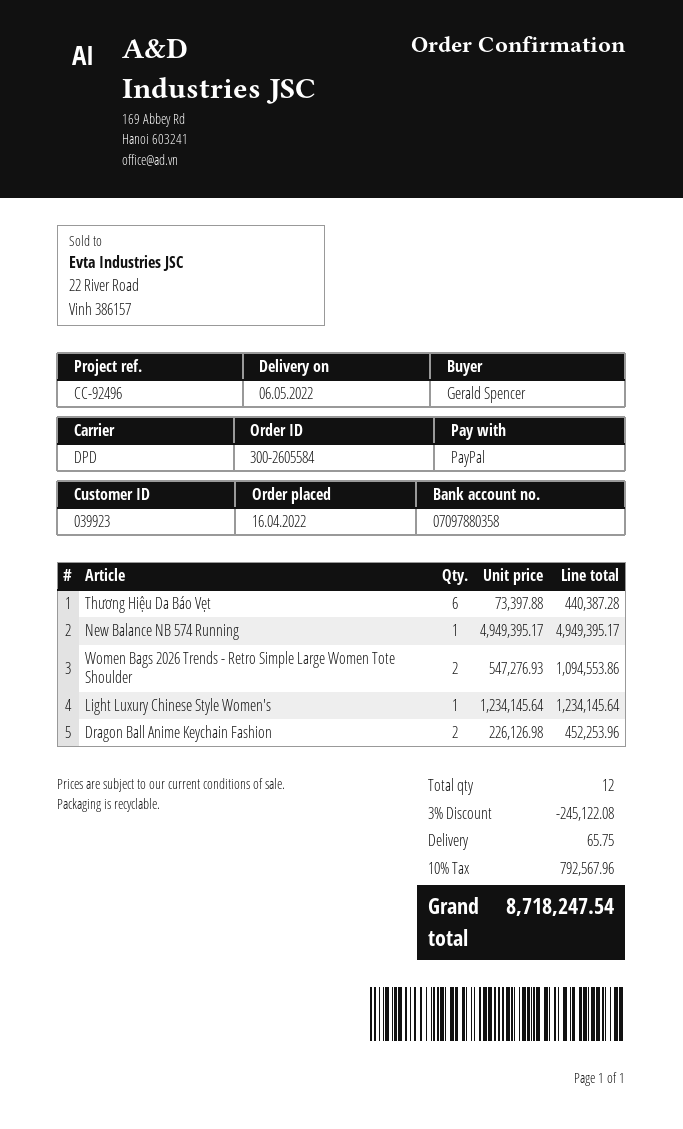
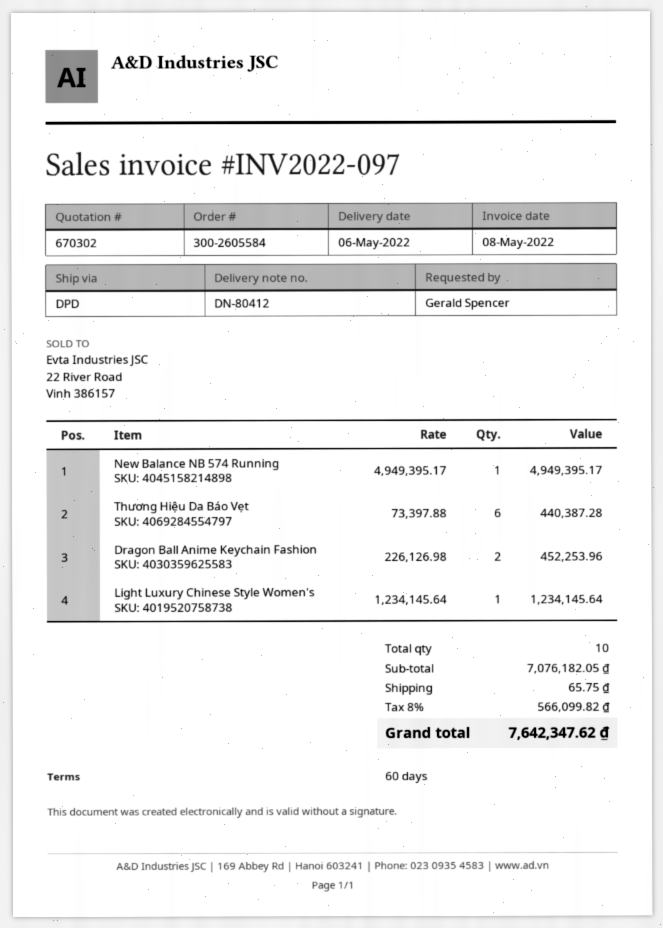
Women Bags 2026 Trends - Retro Simple Large Women Tote Shoulder: 2 x 547276.93 = 1094553.86 -> none
total quantity: 12 -> 10
discount: 3% = 245122.08 -> none
tax: 10% = 792567.96 -> 8% = 566099.82
total: 8718247.54 -> 7642347.62

